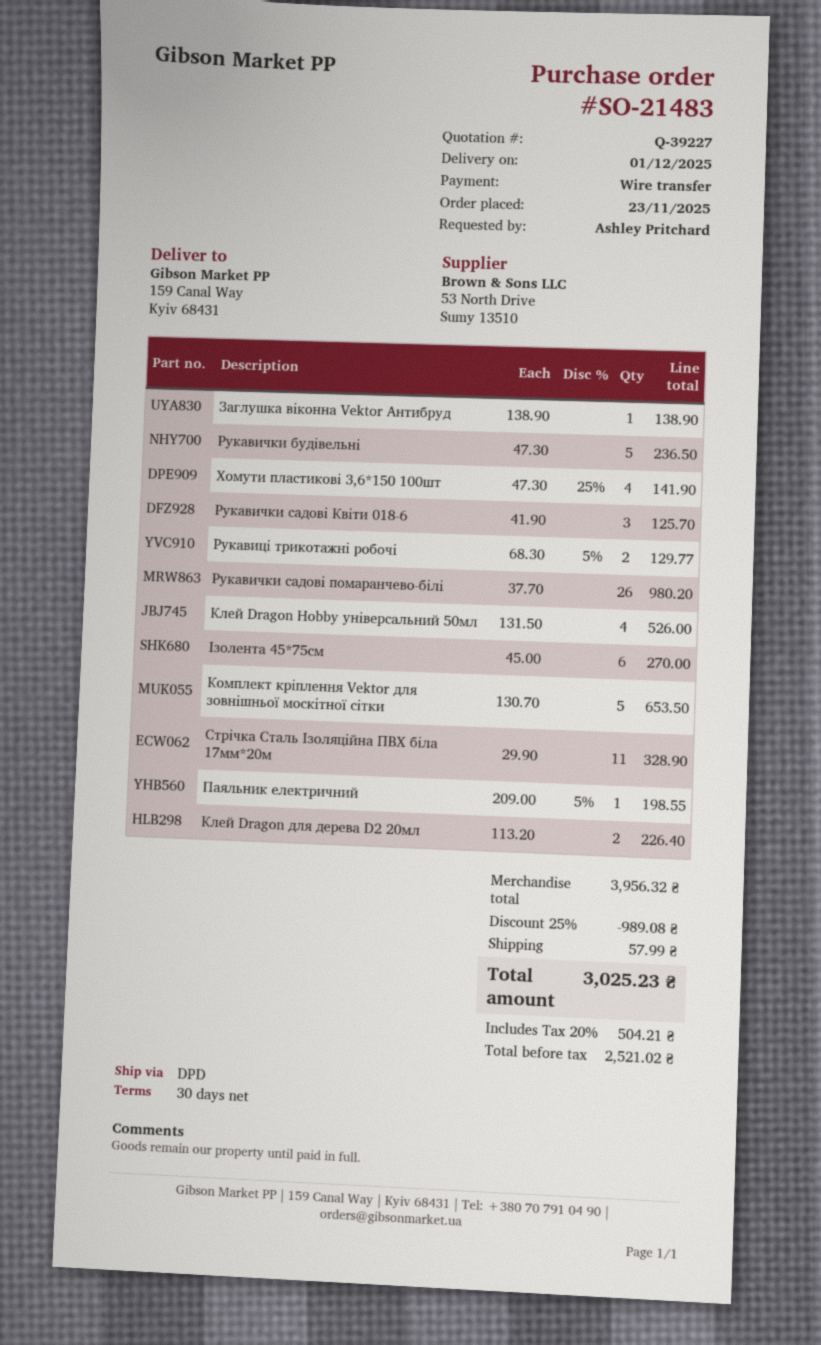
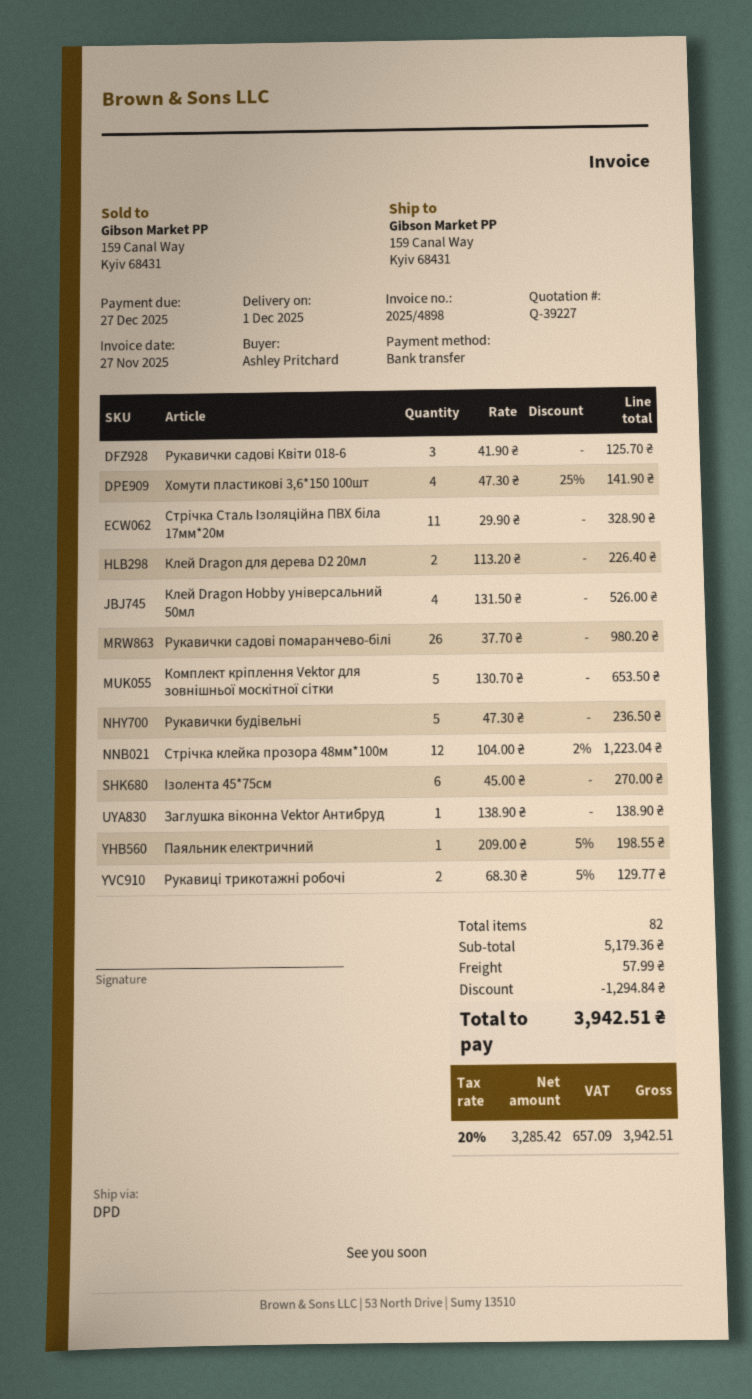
Стрічка клейка прозора 48мм*100м: none -> 12 x 104.00 - 2% = 1223.04
subtotal: 3956.32 -> 5179.36
discount: 989.08 -> 1294.84
net: 2521.02 -> 3285.42
tax: 20% = 504.21 -> 20% = 657.09
total: 3025.23 -> 3942.51

